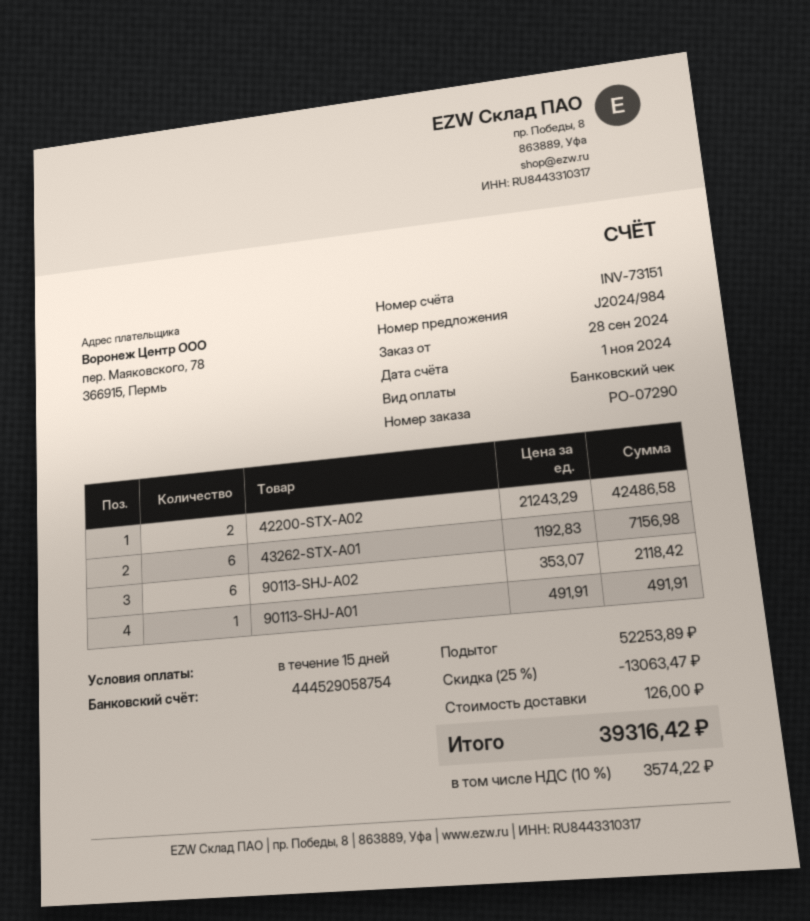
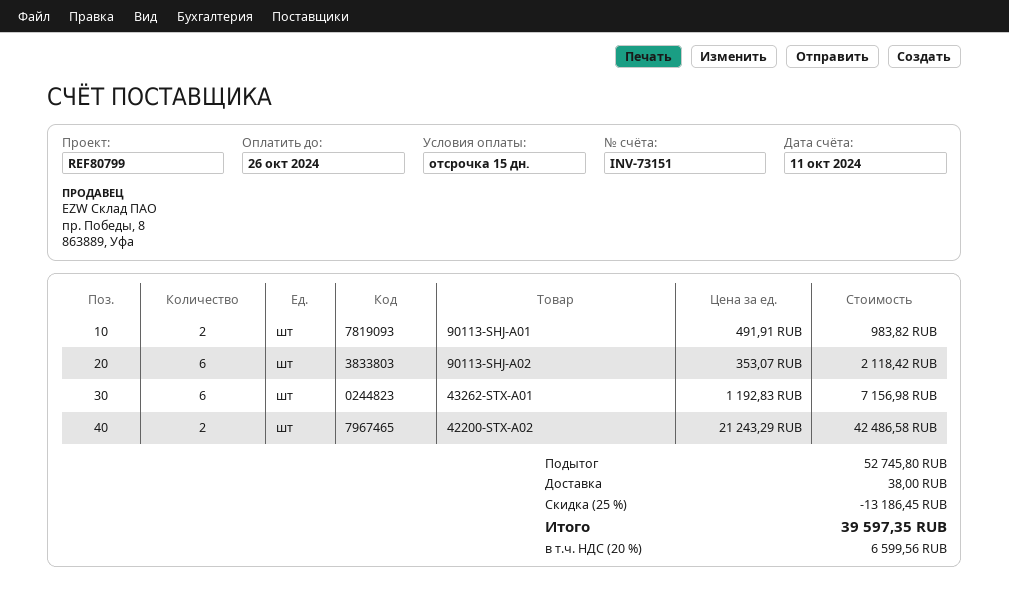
invoice date: 2024-11-01 -> 2024-10-11
90113-SHJ-A01: 1 x 491.91 = 491.91 -> 2 x 491.91 = 983.82
subtotal: 52253.89 -> 52745.80
discount: 25% = 13063.47 -> 25% = 13186.45
shipping: 126.00 -> 38.00
tax: 10% = 3574.22 -> 20% = 6599.56
total: 39316.42 -> 39597.35

